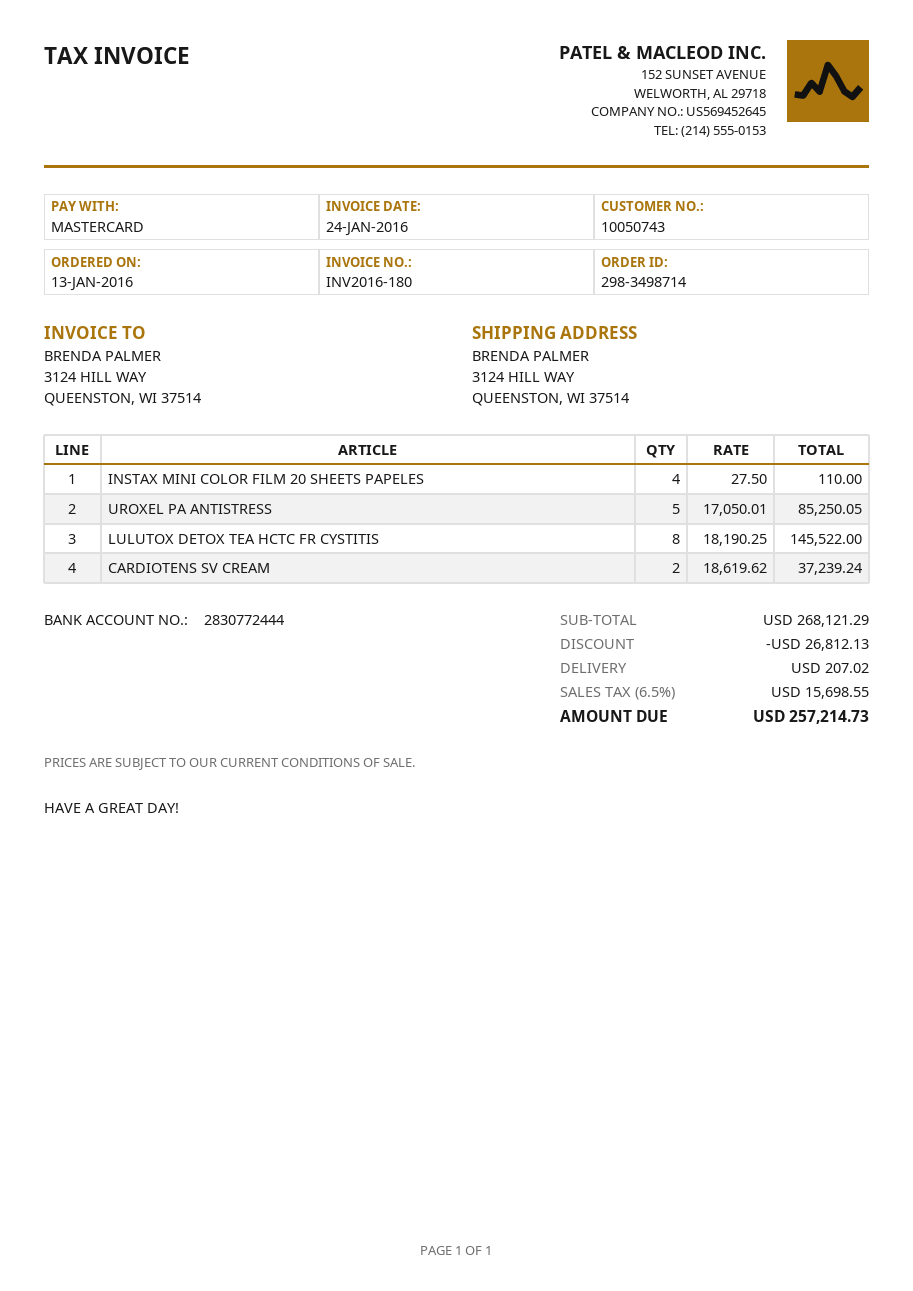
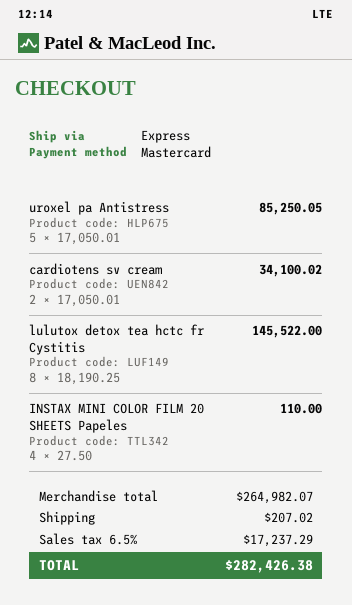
CARDIOTENS SV CREAM: 2 x 18619.62 = 37239.24 -> 2 x 17050.01 = 34100.02
subtotal: 268121.29 -> 264982.07
discount: 26812.13 -> none
tax: 6.5% = 15698.55 -> 6.5% = 17237.29
total: 257214.73 -> 282426.38

